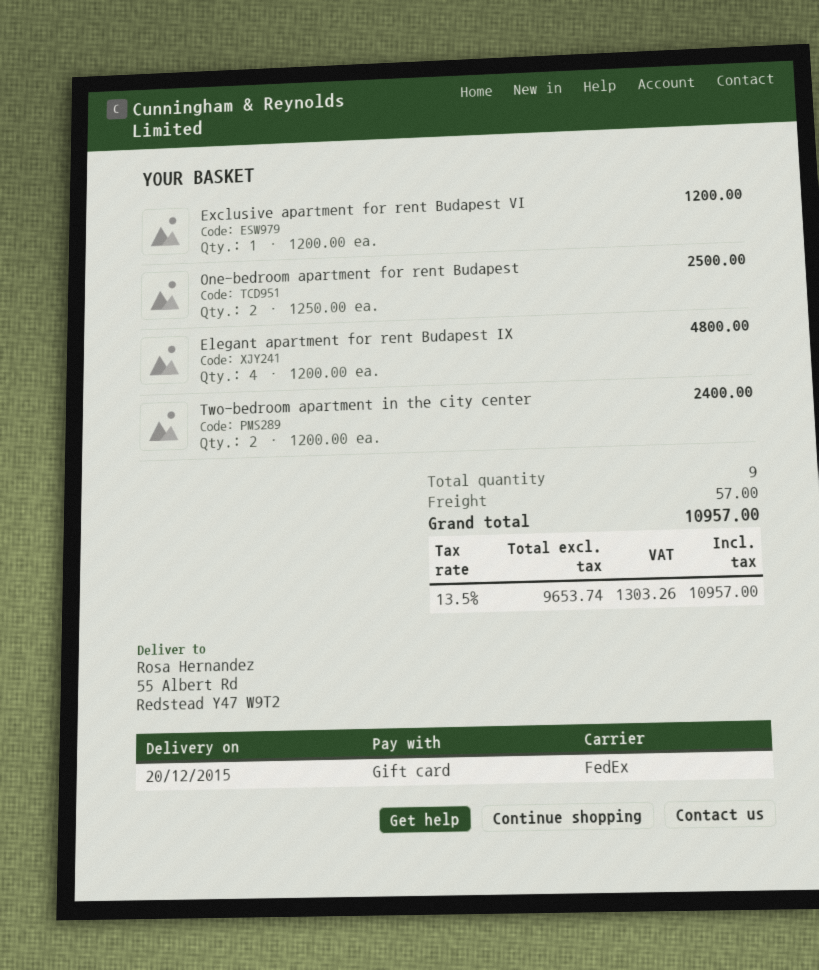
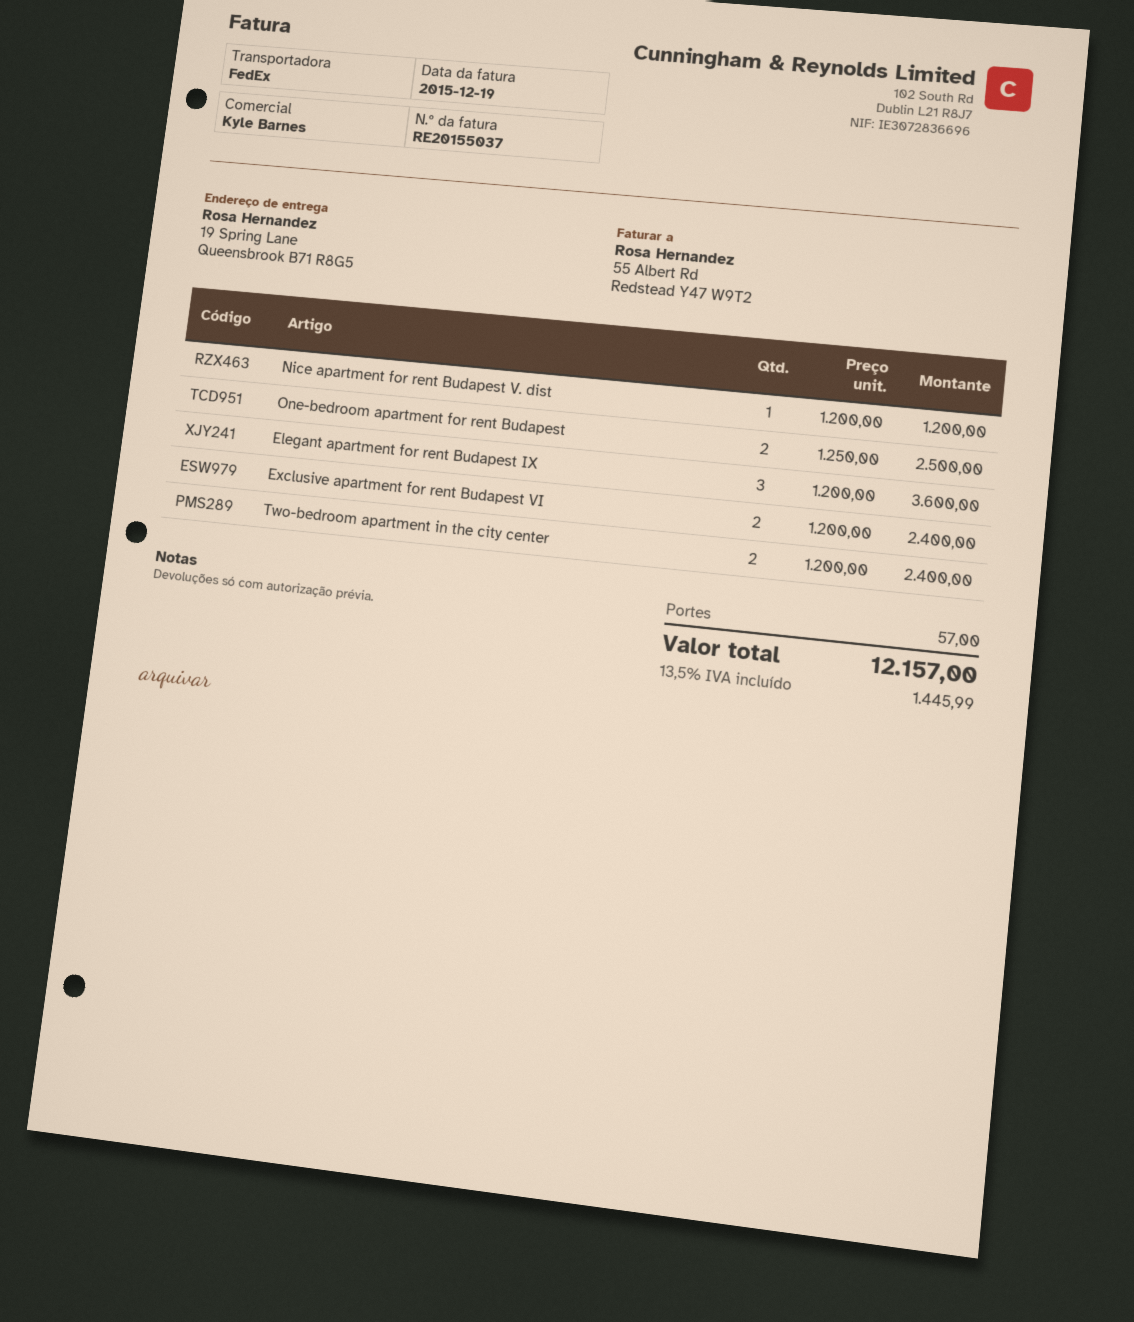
ship to: 55 Albert Rd, Redstead Y47 W9T2 -> 19 Spring Lane, Queensbrook B71 R8G5
Exclusive apartment for rent Budapest VI: 1 x 1200.00 = 1200.00 -> 2 x 1200.00 = 2400.00
Elegant apartment for rent Budapest IX: 4 x 1200.00 = 4800.00 -> 3 x 1200.00 = 3600.00
Nice apartment for rent Budapest V. dist: none -> 1 x 1200.00 = 1200.00
tax: 13.5% = 1303.26 -> 13.5% = 1445.99
total: 10957.00 -> 12157.00

